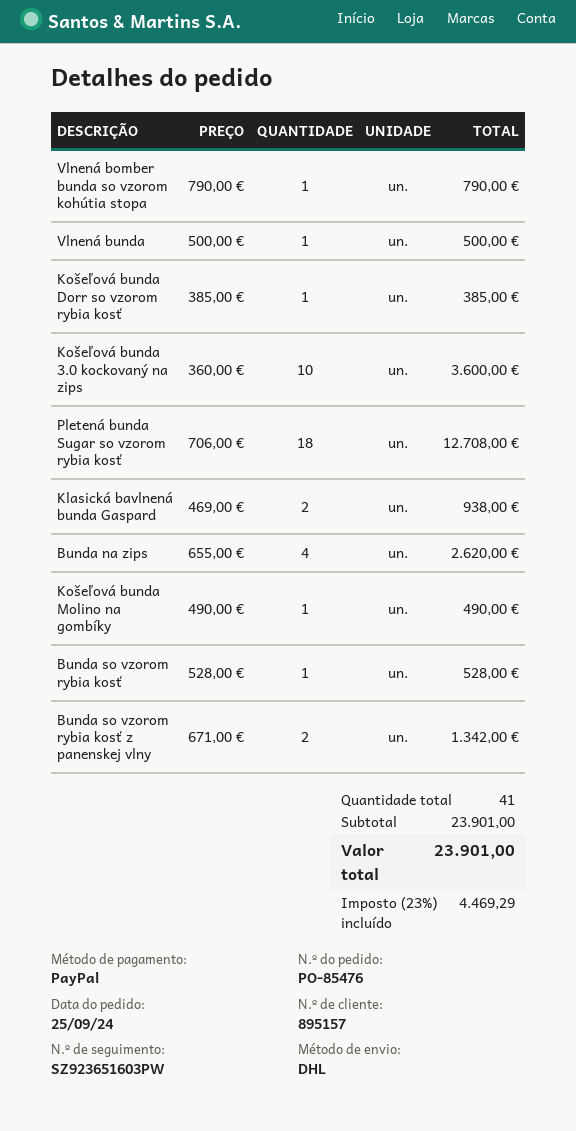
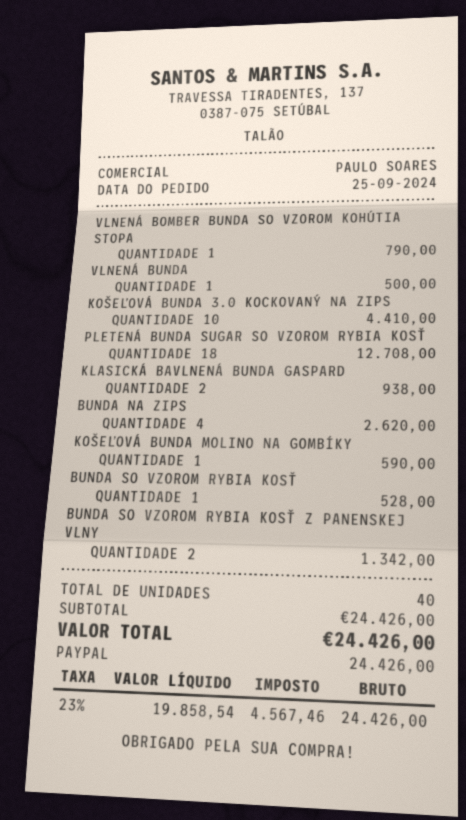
Košeľová bunda Dorr so vzorom rybia kosť: 1 for 385.00 -> none
Košeľová bunda 3.0 kockovaný na zips: 10 for 3600.00 -> 10 for 4410.00
Košeľová bunda Molino na gombíky: 1 for 490.00 -> 1 for 590.00
total quantity: 41 -> 40
subtotal: 23901.00 -> 24426.00
tax: 23% = 4469.29 -> 23% = 4567.46
total: 23901.00 -> 24426.00

